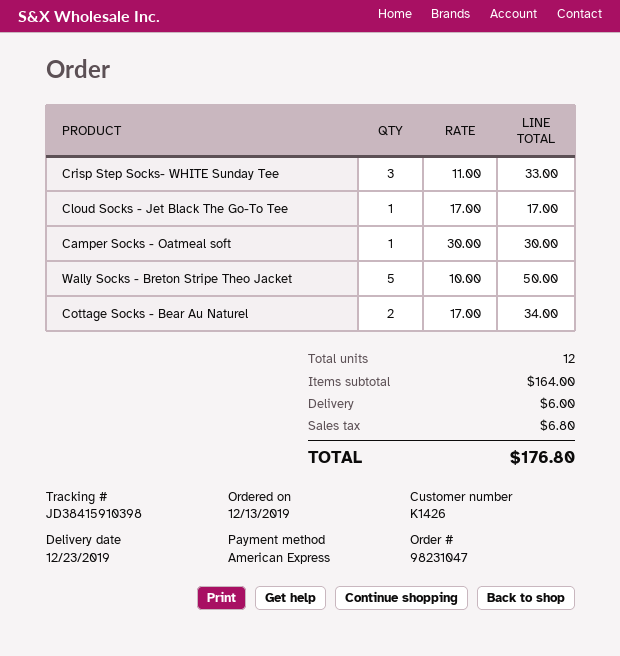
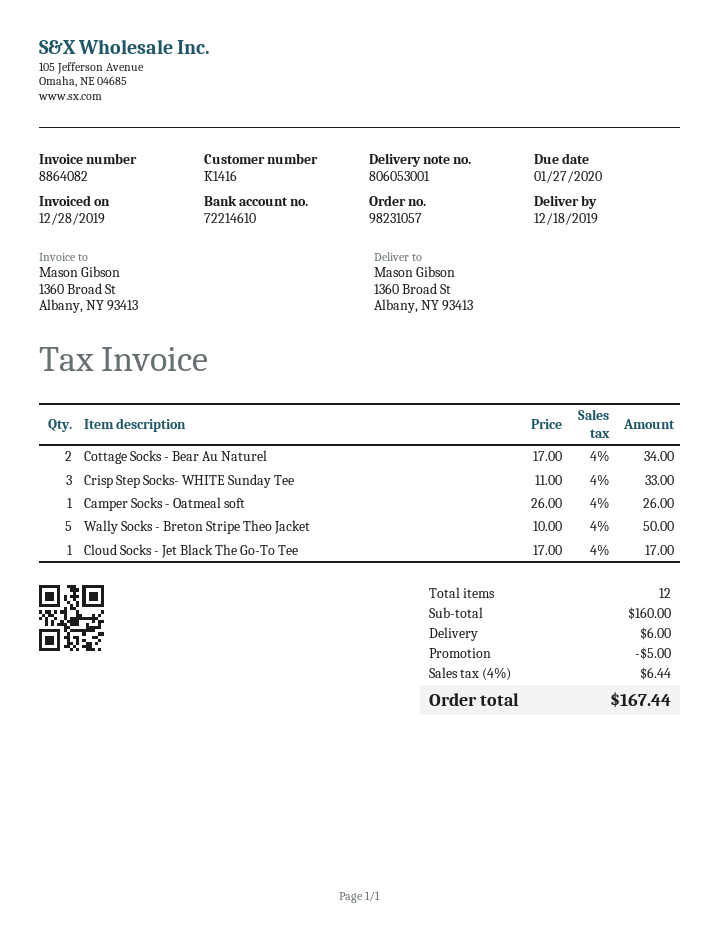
order number: 98231047 -> 98231057
delivery date: 2019-12-23 -> 2019-12-18
customer number: K1426 -> K1416
Camper Socks - Oatmeal soft: 1 x 30.00 = 30.00 -> 1 x 26.00 = 26.00
subtotal: 164.00 -> 160.00
discount: none -> 5.00
tax: 6.80 -> 6.44
total: 176.80 -> 167.44

